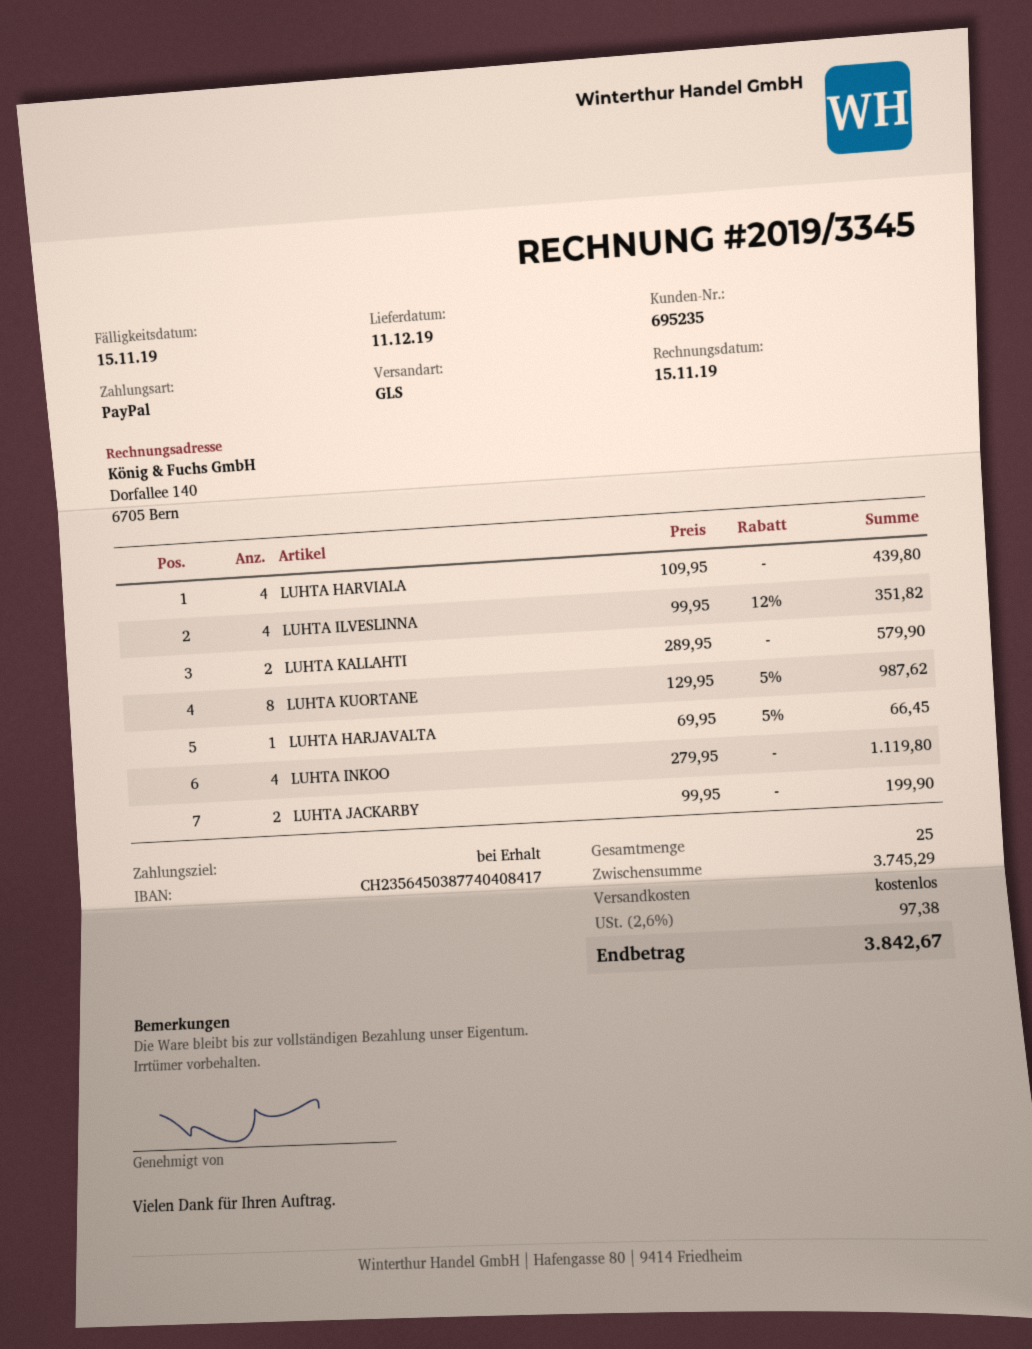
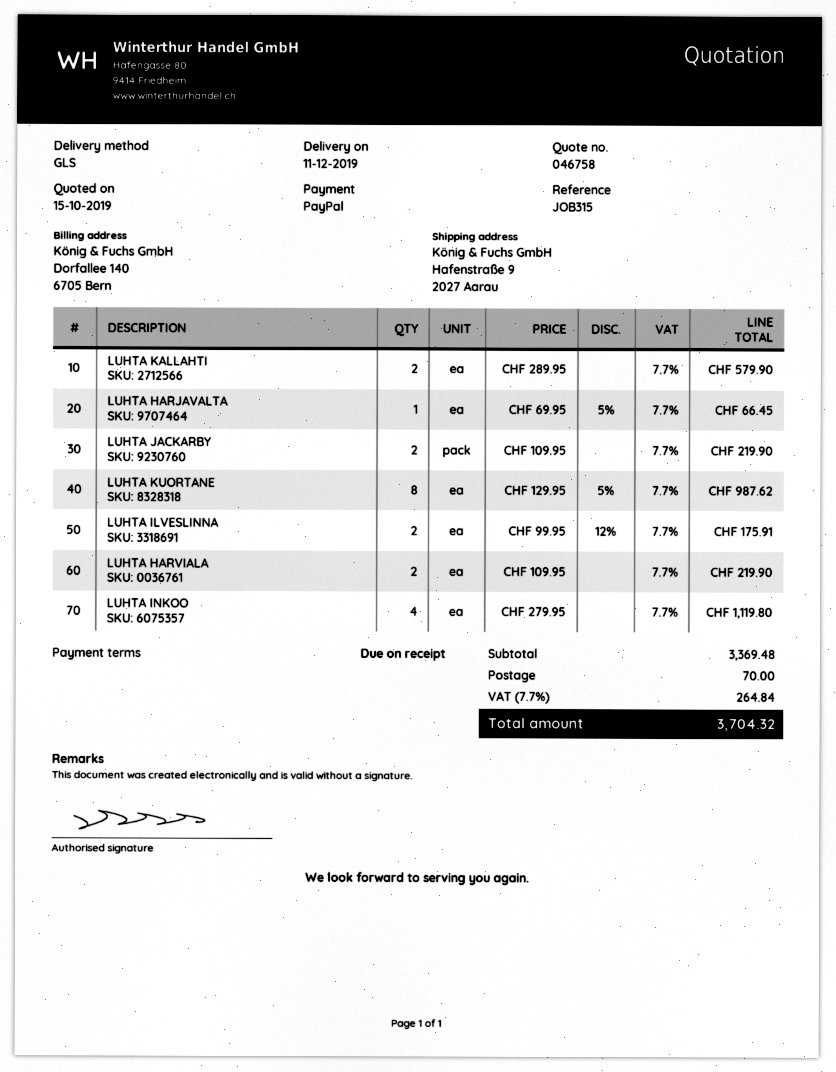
LUHTA HARVIALA: 4 x 109.95 = 439.80 -> 2 x 109.95 = 219.90
LUHTA ILVESLINNA: 4 x 99.95 - 12% = 351.82 -> 2 x 99.95 - 12% = 175.91
LUHTA JACKARBY: 2 x 99.95 = 199.90 -> 2 x 109.95 = 219.90
subtotal: 3745.29 -> 3369.48
shipping: 0.00 -> 70.00
tax: 2.6% = 97.38 -> 7.7% = 264.84
total: 3842.67 -> 3704.32

